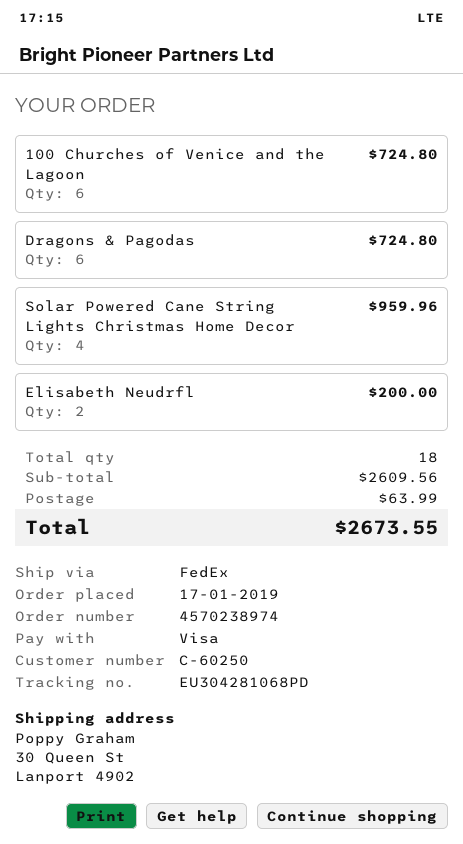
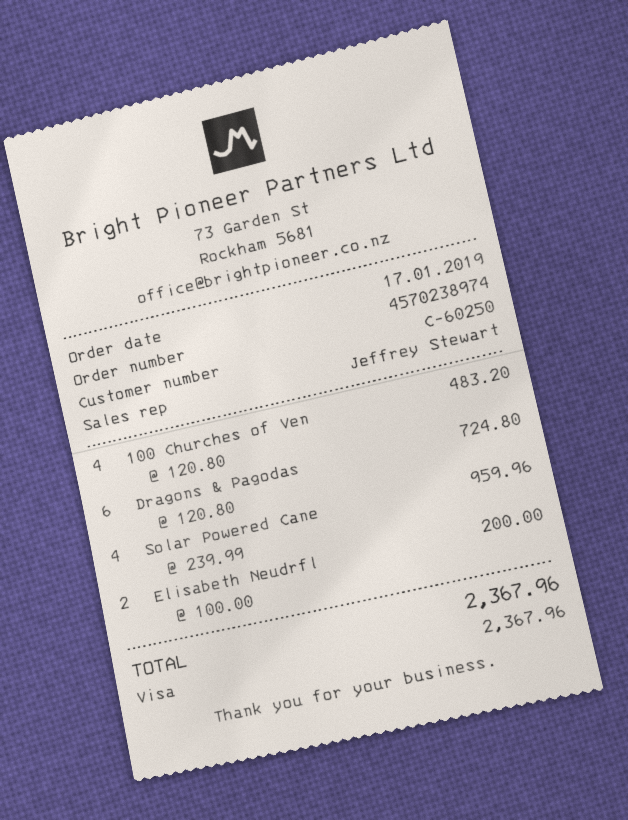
100 Churches of Venice and the Lagoon: 6 for 724.80 -> 4 for 483.20
shipping: 63.99 -> none
total: 2673.55 -> 2367.96

